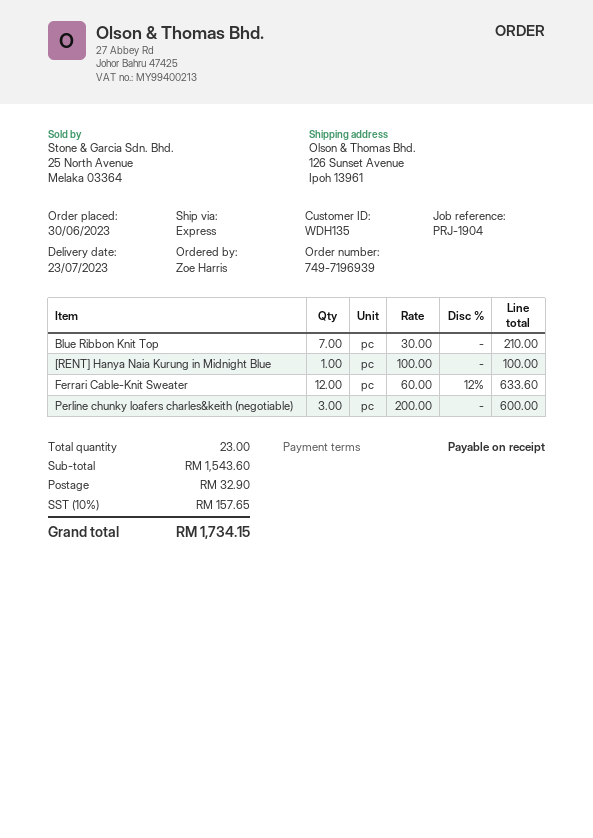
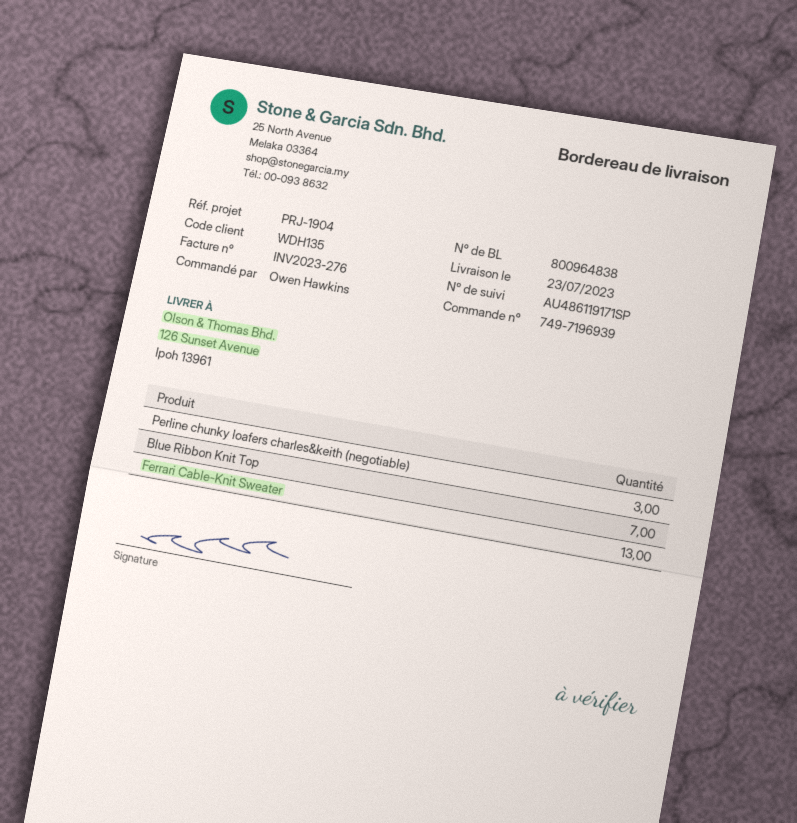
ordered by: Zoe Harris -> Owen Hawkins
[RENT] Hanya Naia Kurung in Midnight Blue: 1 -> none
Ferrari Cable-Knit Sweater: 12 -> 13

